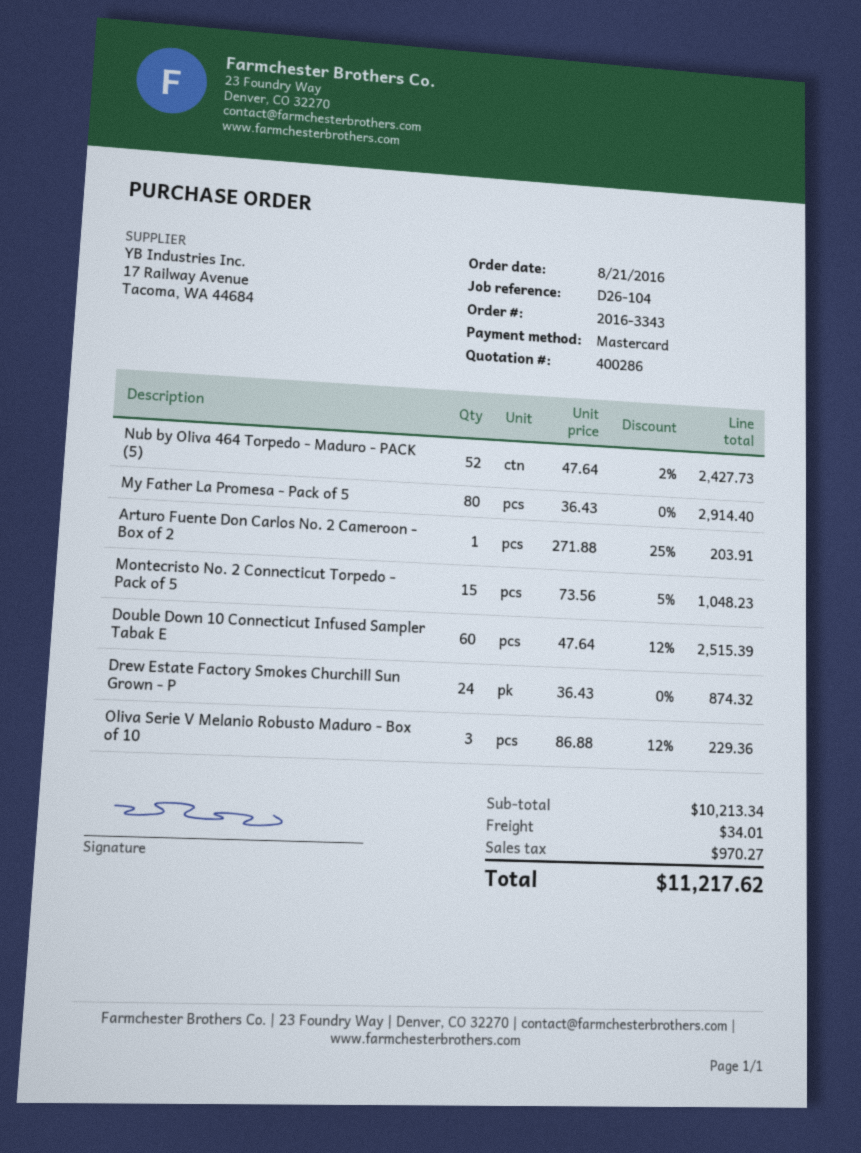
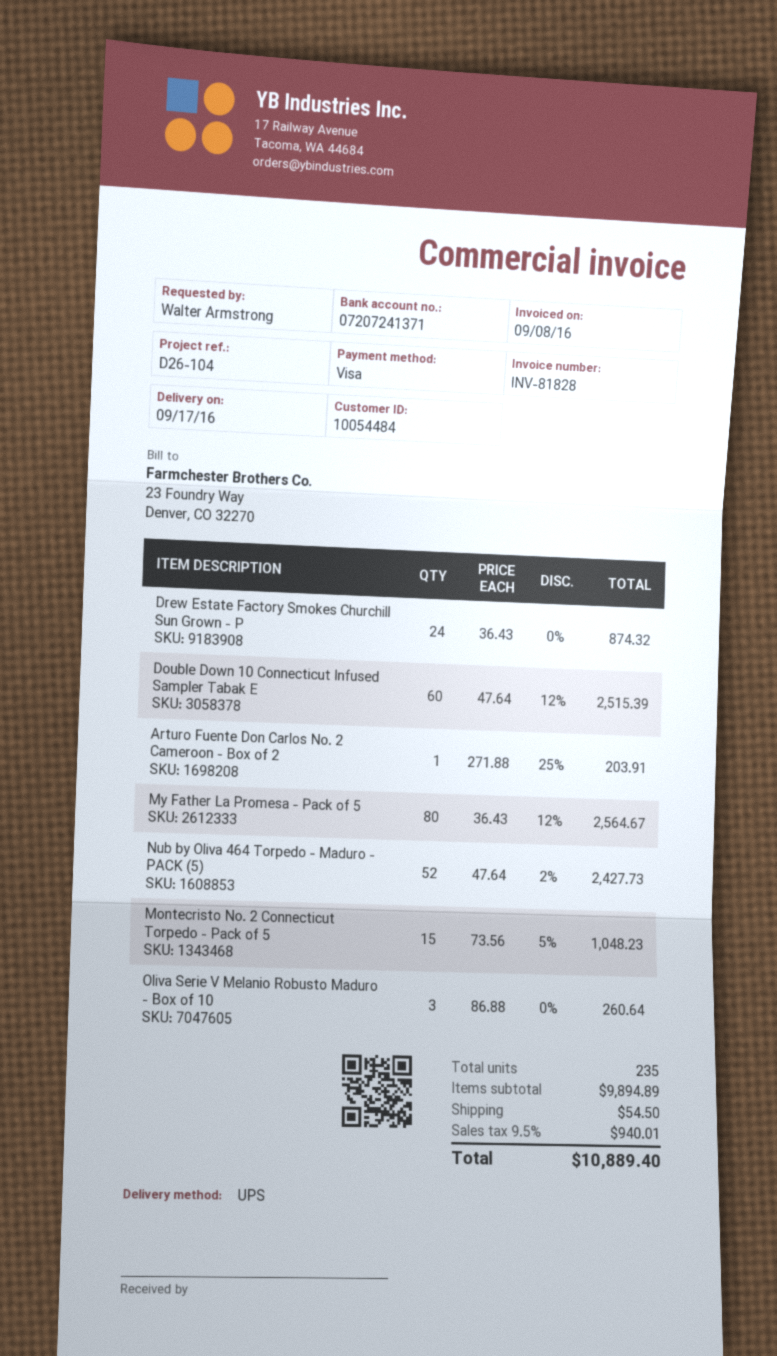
payment method: Mastercard -> Visa
My Father La Promesa - Pack of 5: 80 x 36.43 = 2914.40 -> 80 x 36.43 - 12% = 2564.67
Oliva Serie V Melanio Robusto Maduro - Box of 10: 3 x 86.88 - 12% = 229.36 -> 3 x 86.88 = 260.64
subtotal: 10213.34 -> 9894.89
shipping: 34.01 -> 54.50
tax: 970.27 -> 940.01
total: 11217.62 -> 10889.40

